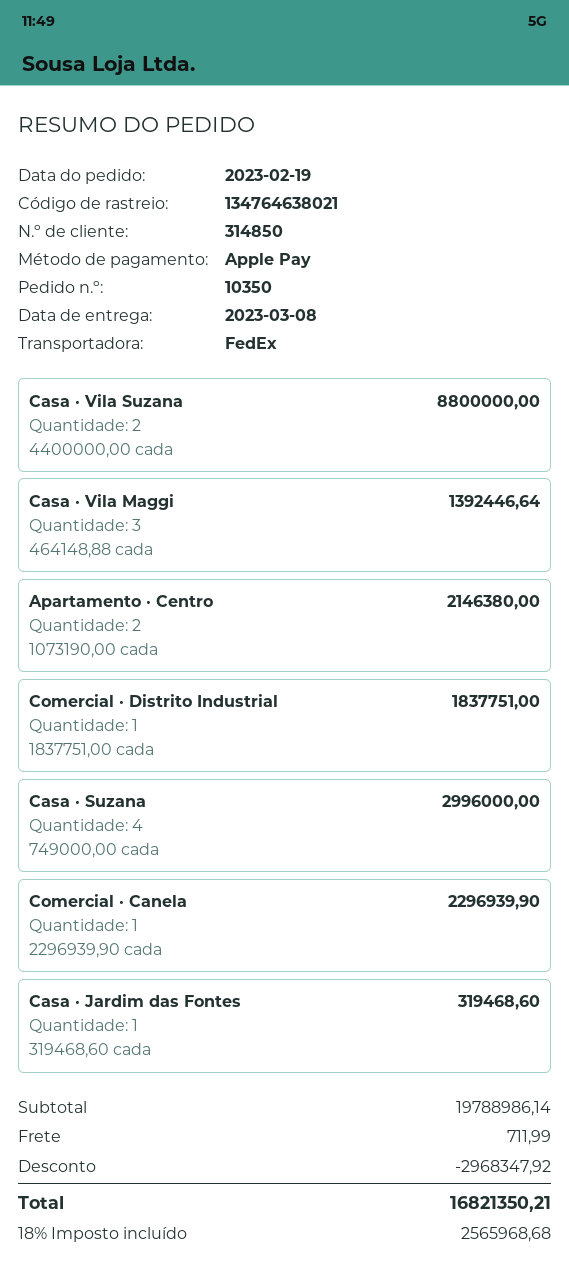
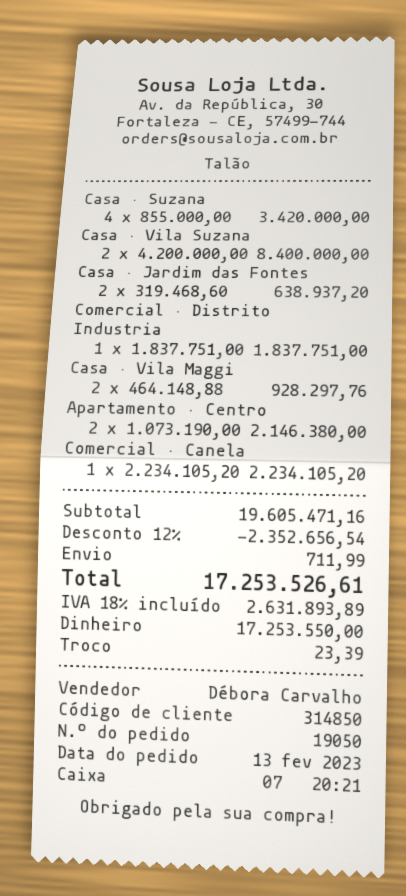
order number: 10350 -> 19050
order date: 2023-02-19 -> 2023-02-13
payment method: Apple Pay -> cash
Casa · Vila Suzana: 2 x 4400000.00 = 8800000.00 -> 2 x 4200000.00 = 8400000.00
Casa · Vila Maggi: 3 x 464148.88 = 1392446.64 -> 2 x 464148.88 = 928297.76
Casa · Suzana: 4 x 749000.00 = 2996000.00 -> 4 x 855000.00 = 3420000.00
Comercial · Canela: 1 x 2296939.90 = 2296939.90 -> 1 x 2234105.20 = 2234105.20
Casa · Jardim das Fontes: 1 x 319468.60 = 319468.60 -> 2 x 319468.60 = 638937.20
subtotal: 19788986.14 -> 19605471.16
discount: 2968347.92 -> 2352656.54
tax: 18% = 2565968.68 -> 18% = 2631893.89
total: 16821350.21 -> 17253526.61

